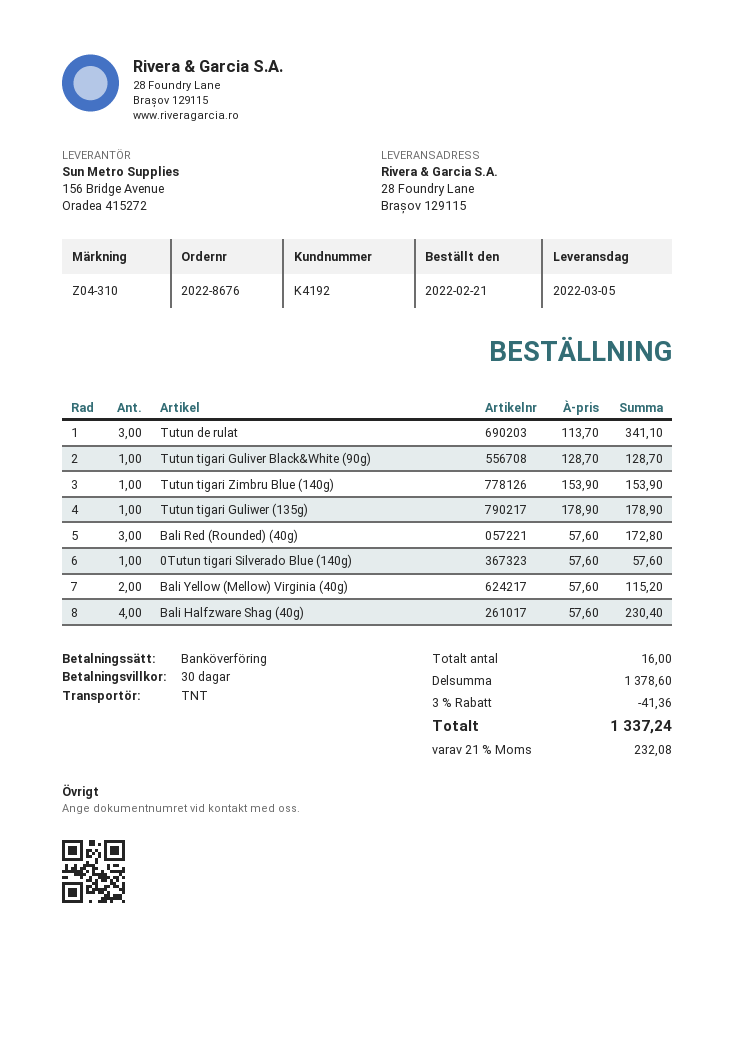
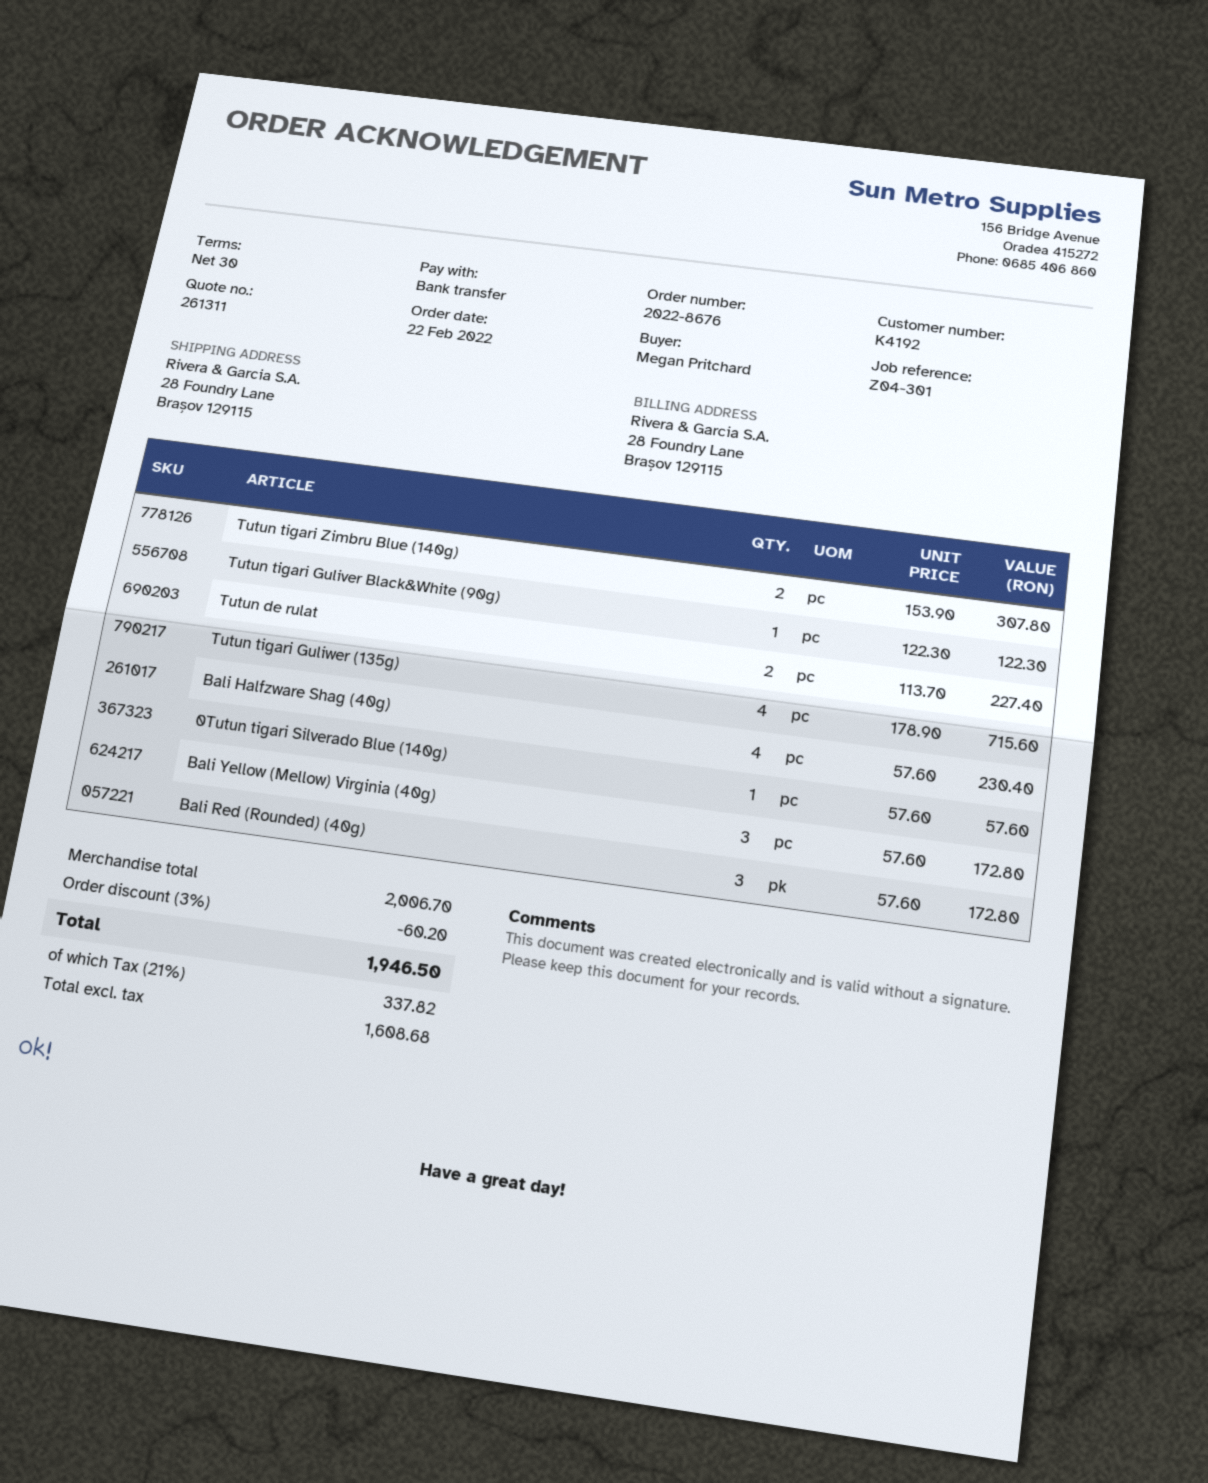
order date: 2022-02-21 -> 2022-02-22
reference: Z04-310 -> Z04-301
Tutun de rulat: 3 x 113.70 = 341.10 -> 2 x 113.70 = 227.40
Tutun tigari Guliver Black&White (90g): 1 x 128.70 = 128.70 -> 1 x 122.30 = 122.30
Tutun tigari Zimbru Blue (140g): 1 x 153.90 = 153.90 -> 2 x 153.90 = 307.80
Tutun tigari Guliwer (135g): 1 x 178.90 = 178.90 -> 4 x 178.90 = 715.60
Bali Yellow (Mellow) Virginia (40g): 2 x 57.60 = 115.20 -> 3 x 57.60 = 172.80
subtotal: 1378.60 -> 2006.70
discount: 3% = 41.36 -> 3% = 60.20
tax: 21% = 232.08 -> 21% = 337.82
total: 1337.24 -> 1946.50

